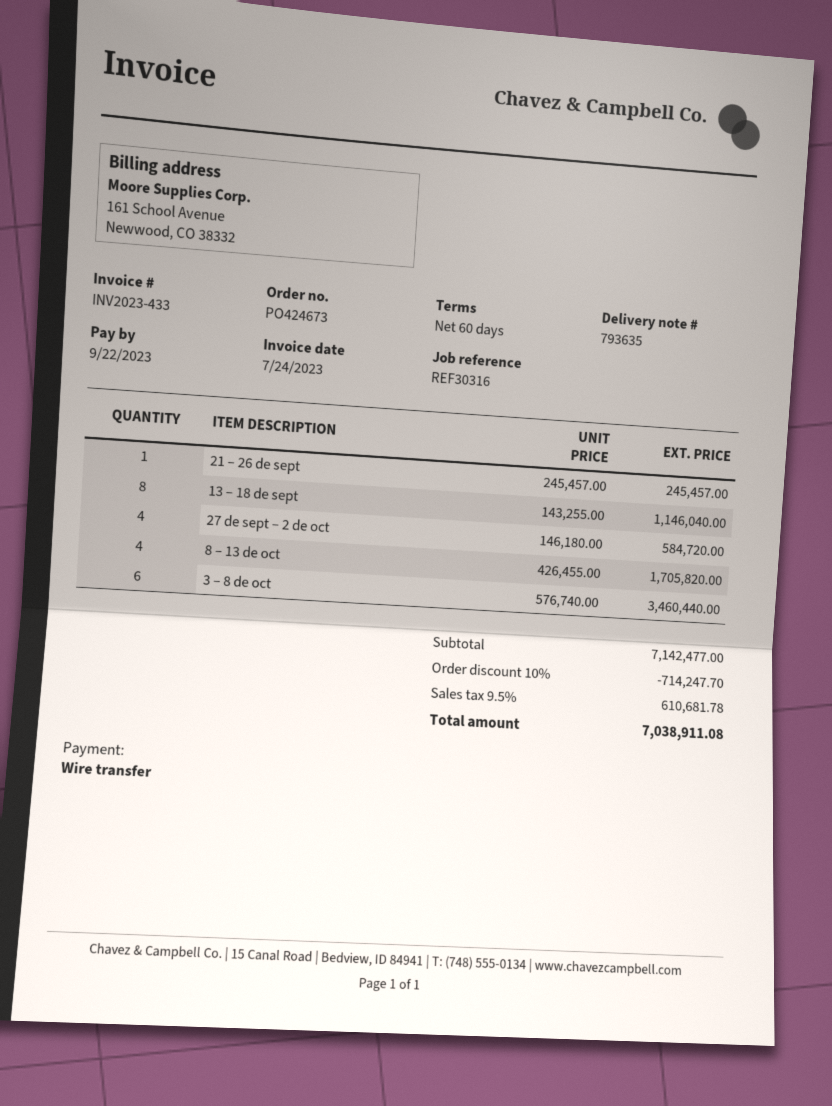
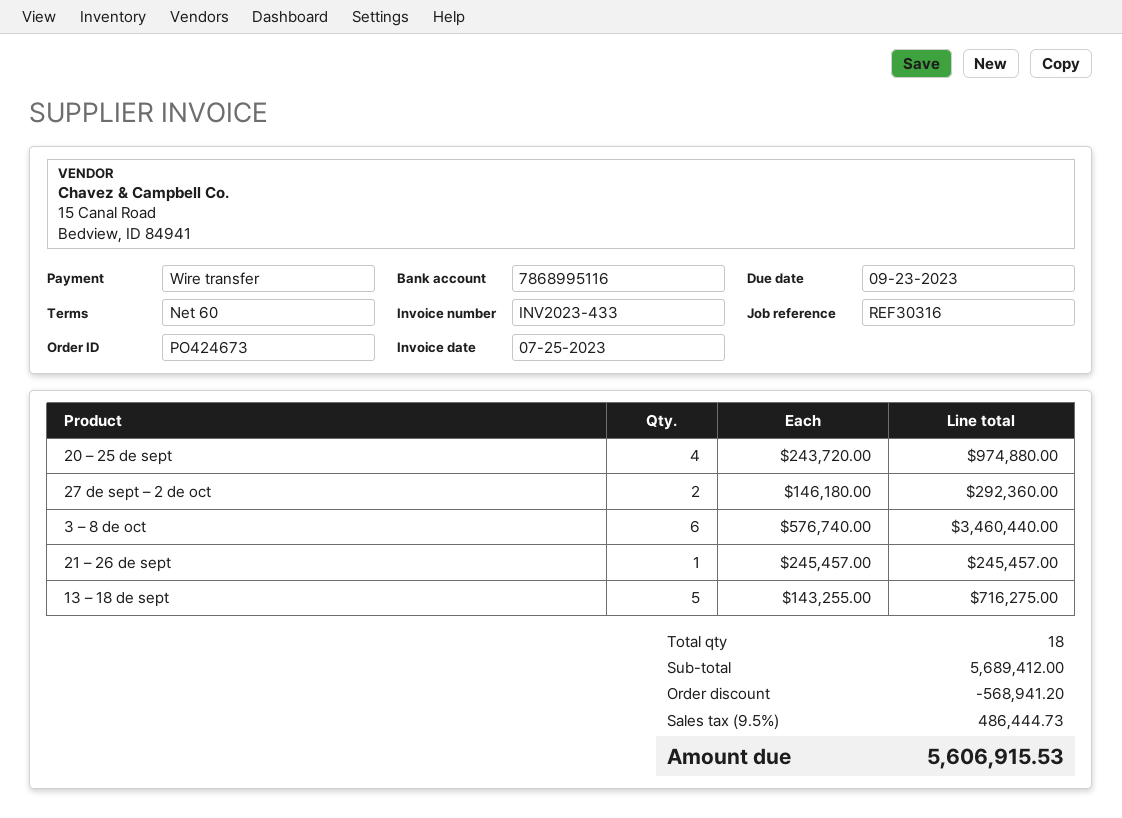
invoice date: 2023-07-24 -> 2023-07-25
due date: 2023-09-22 -> 2023-09-23
13 – 18 de sept: 8 x 143255.00 = 1146040.00 -> 5 x 143255.00 = 716275.00
27 de sept – 2 de oct: 4 x 146180.00 = 584720.00 -> 2 x 146180.00 = 292360.00
8 – 13 de oct: 4 x 426455.00 = 1705820.00 -> none
20 – 25 de sept: none -> 4 x 243720.00 = 974880.00
subtotal: 7142477.00 -> 5689412.00
discount: 714247.70 -> 568941.20
tax: 9.5% = 610681.78 -> 9.5% = 486444.73
total: 7038911.08 -> 5606915.53

